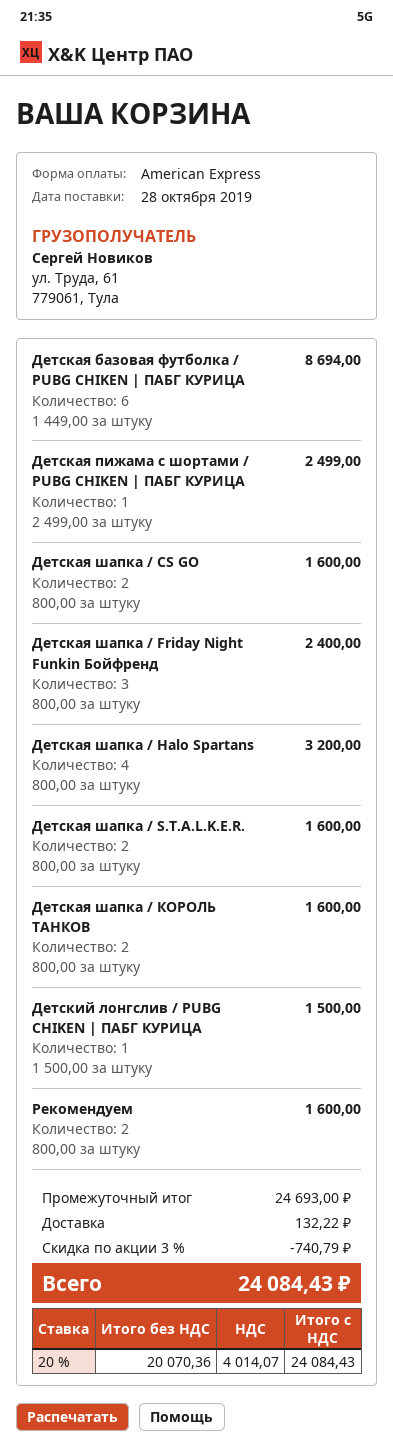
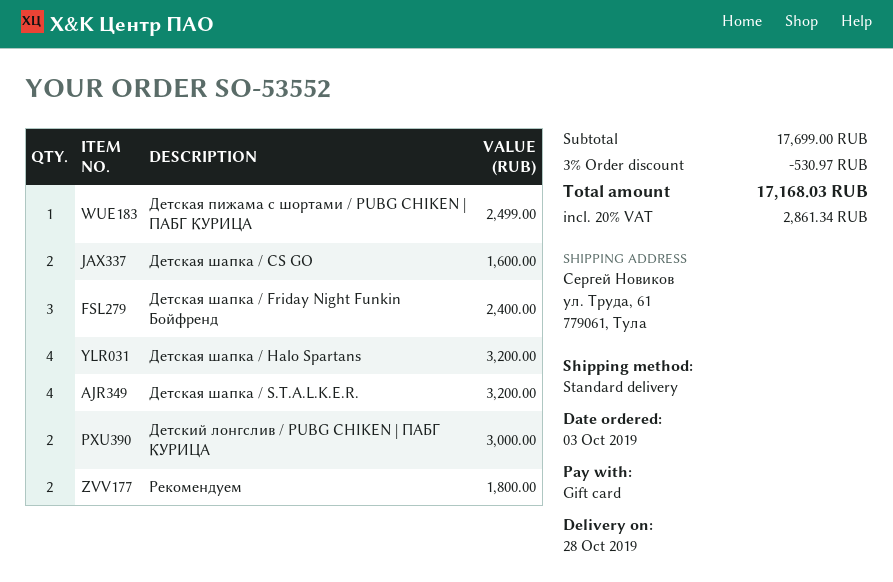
payment method: American Express -> gift card
Детская базовая футболка / PUBG CHIKEN | ПАБГ КУРИЦА: 6 for 8694.00 -> none
Детская шапка / S.T.A.L.K.E.R.: 2 for 1600.00 -> 4 for 3200.00
Детская шапка / КОРОЛЬ ТАНКОВ: 2 for 1600.00 -> none
Детский лонгслив / PUBG CHIKEN | ПАБГ КУРИЦА: 1 for 1500.00 -> 2 for 3000.00
Рекомендуем: 2 for 1600.00 -> 2 for 1800.00
subtotal: 24693.00 -> 17699.00
discount: 3% = 740.79 -> 3% = 530.97
shipping: 132.22 -> none
tax: 20% = 4014.07 -> 20% = 2861.34
total: 24084.43 -> 17168.03

